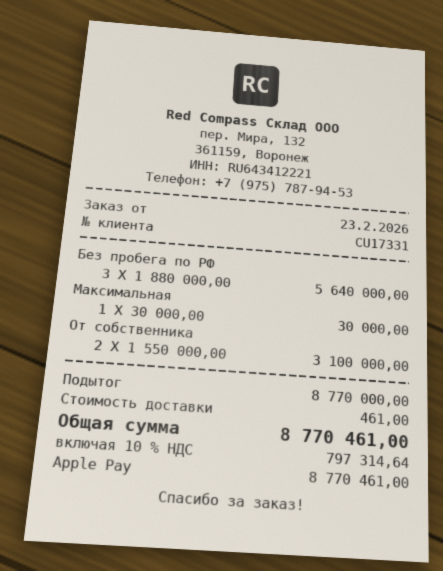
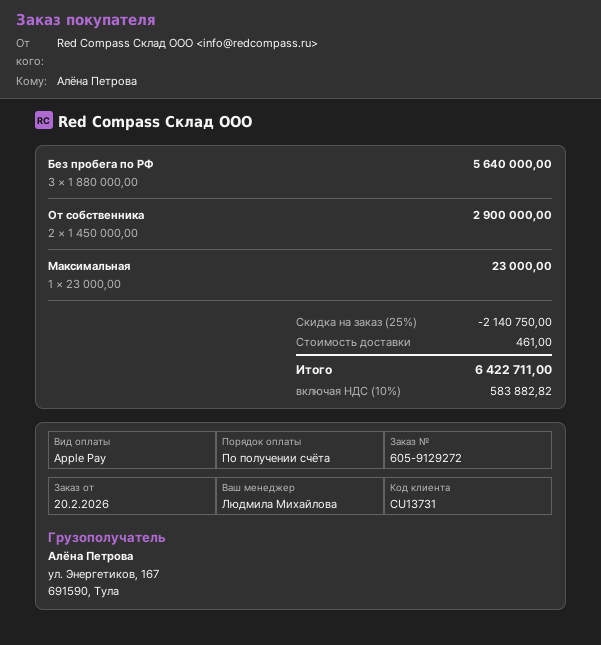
order date: 2026-02-23 -> 2026-02-20
customer number: CU17331 -> CU13731
Максимальная: 1 x 30000.00 = 30000.00 -> 1 x 23000.00 = 23000.00
От собственника: 2 x 1550000.00 = 3100000.00 -> 2 x 1450000.00 = 2900000.00
discount: none -> 25% = 2140750.00
tax: 10% = 797314.64 -> 10% = 583882.82
total: 8770461.00 -> 6422711.00

